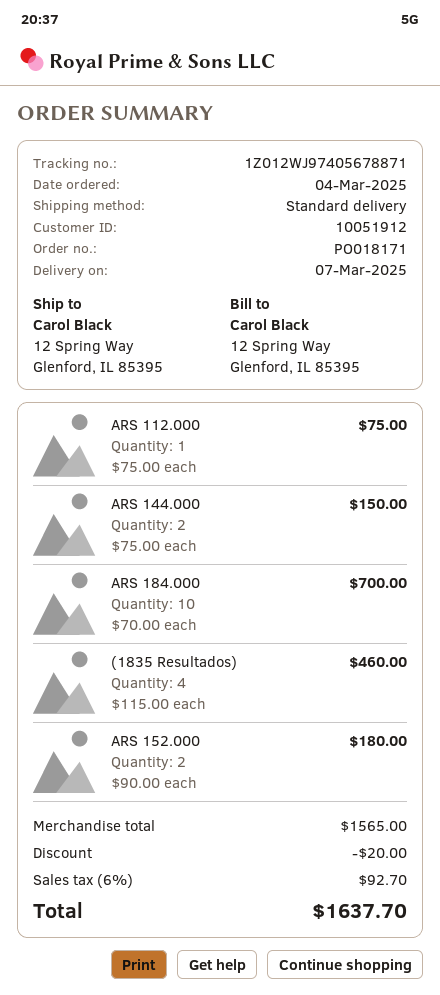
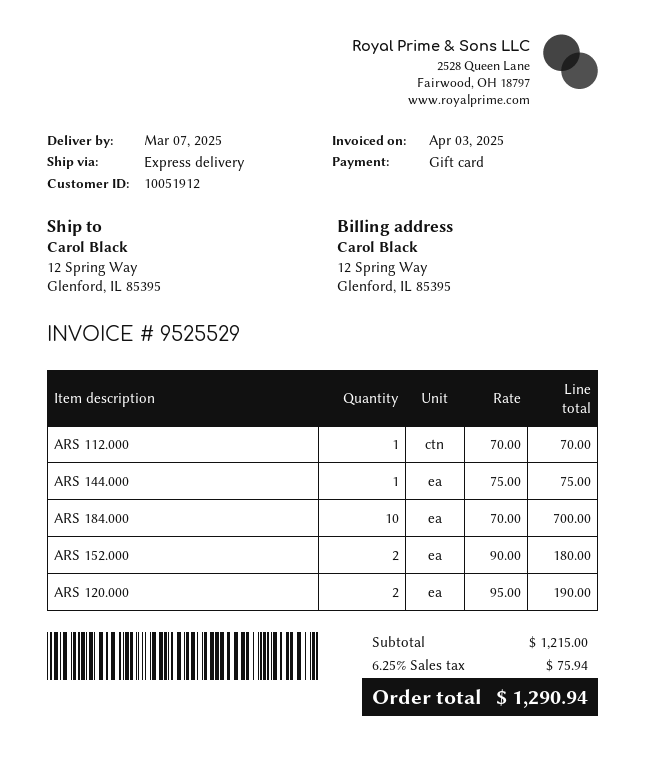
shipping method: standard -> express
ARS 112.000: 1 x 75.00 = 75.00 -> 1 x 70.00 = 70.00
ARS 144.000: 2 x 75.00 = 150.00 -> 1 x 75.00 = 75.00
(1835 Resultados): 4 x 115.00 = 460.00 -> none
ARS 120.000: none -> 2 x 95.00 = 190.00
subtotal: 1565.00 -> 1215.00
discount: 20.00 -> none
tax: 6% = 92.70 -> 6.25% = 75.94
total: 1637.70 -> 1290.94

